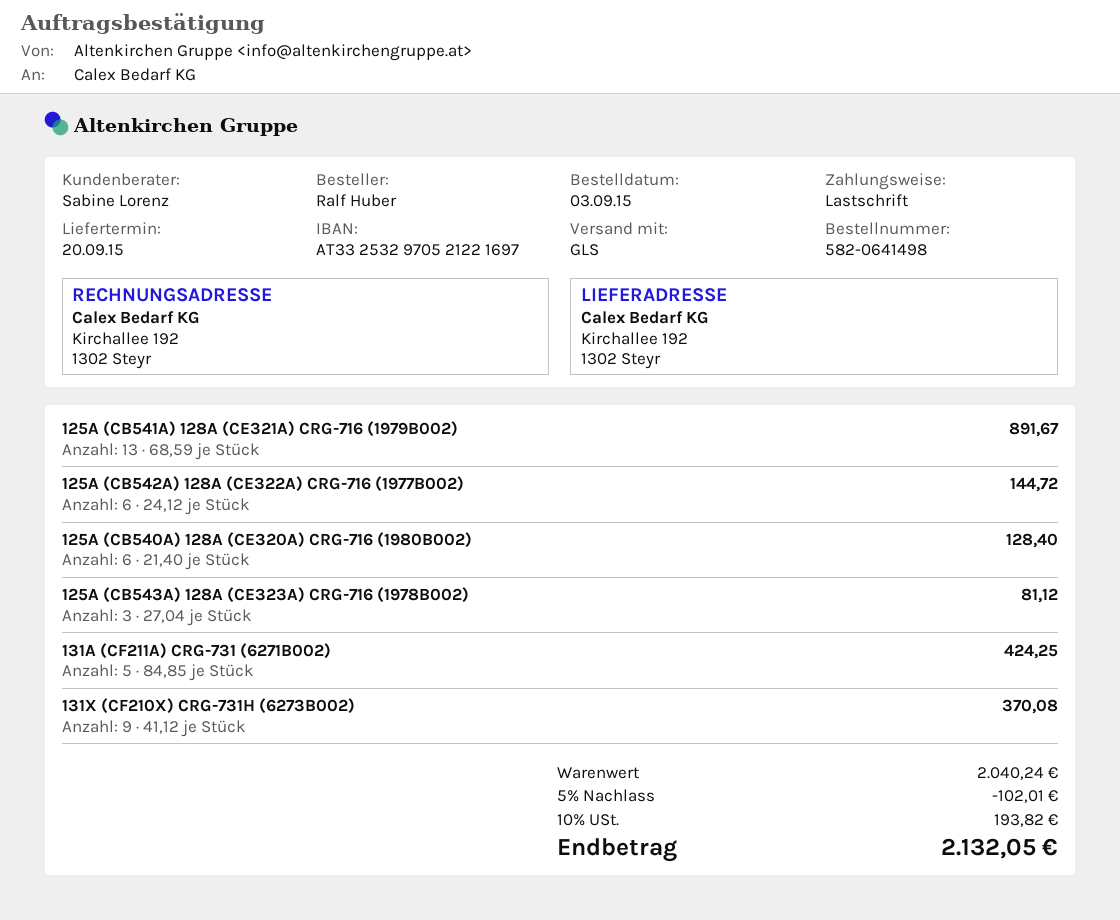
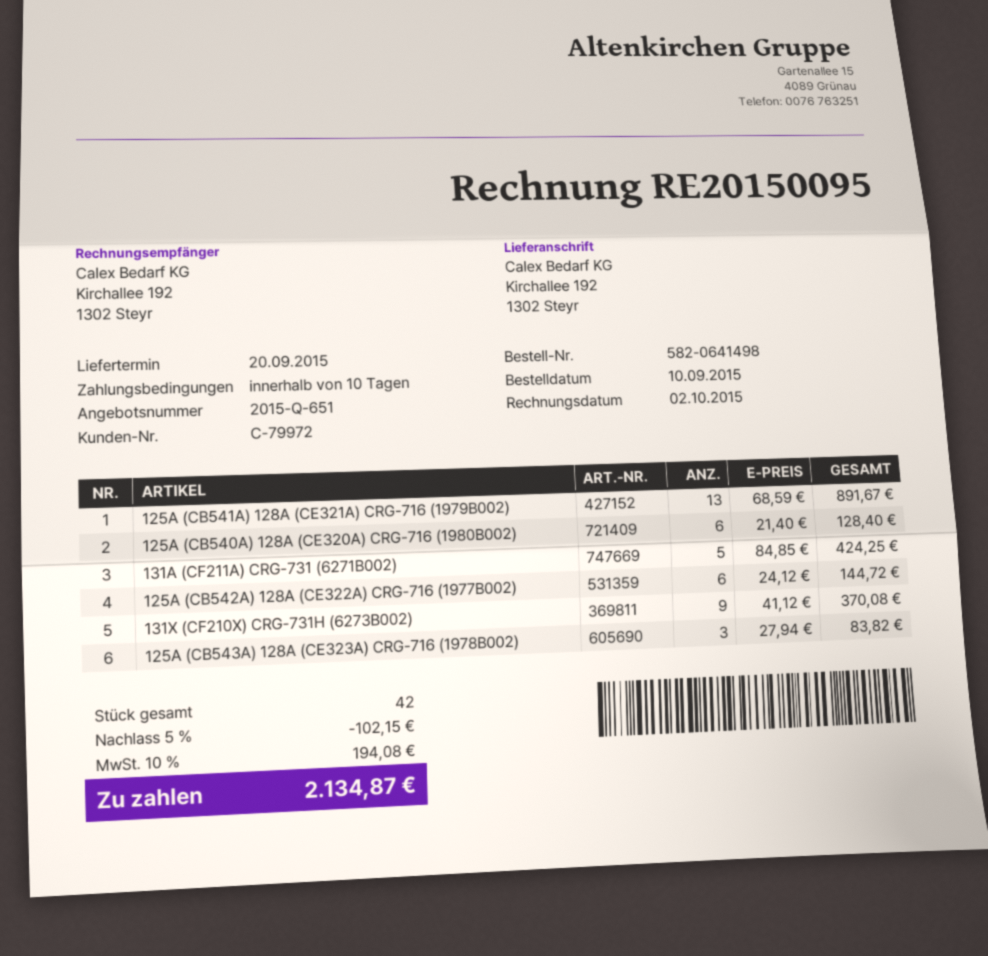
order date: 2015-09-03 -> 2015-09-10
125A (CB543A) 128A (CE323A) CRG-716 (1978B002): 3 x 27.04 = 81.12 -> 3 x 27.94 = 83.82
discount: 5% = 102.01 -> 5% = 102.15
tax: 10% = 193.82 -> 10% = 194.08
total: 2132.05 -> 2134.87

